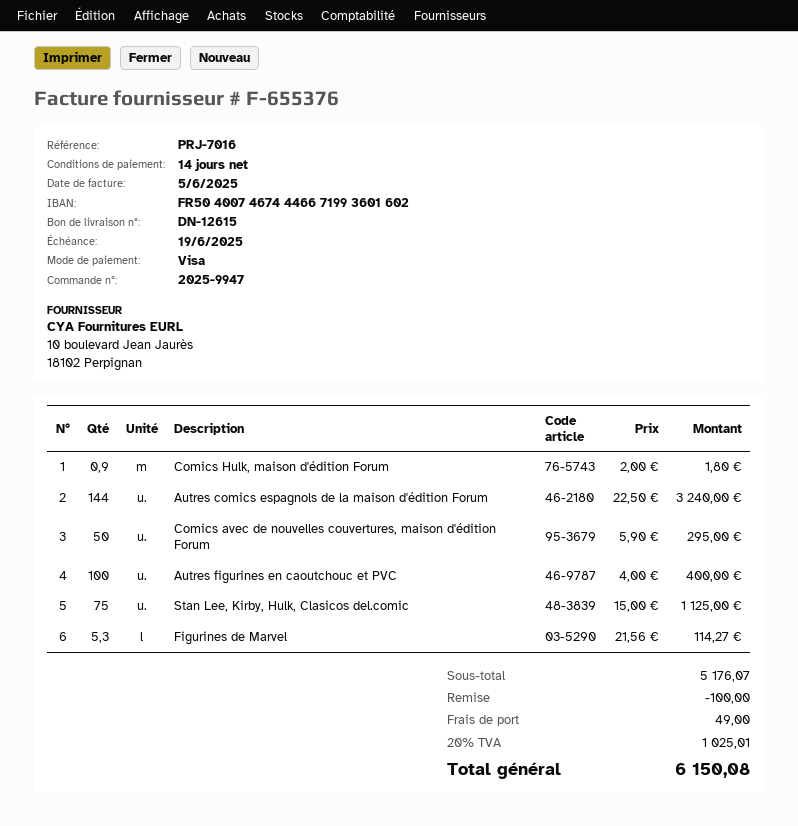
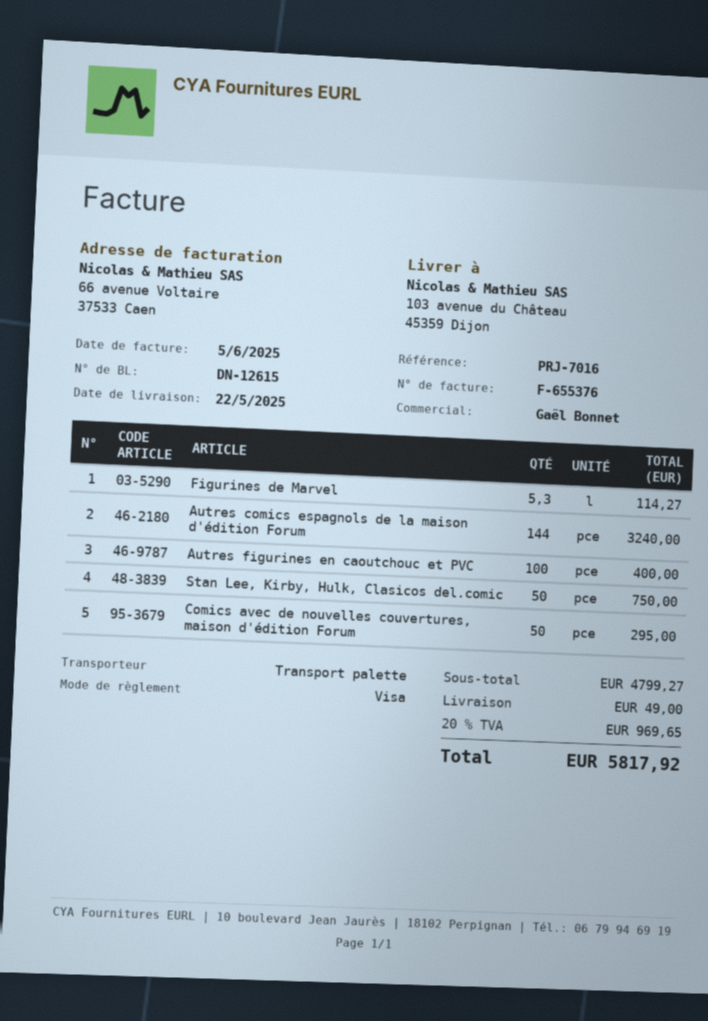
Comics Hulk, maison d'édition Forum: 0.9 for 1.80 -> none
Stan Lee, Kirby, Hulk, Clasicos del.comic: 75 for 1125.00 -> 50 for 750.00
subtotal: 5176.07 -> 4799.27
discount: 100.00 -> none
tax: 20% = 1025.01 -> 20% = 969.65
total: 6150.08 -> 5817.92

